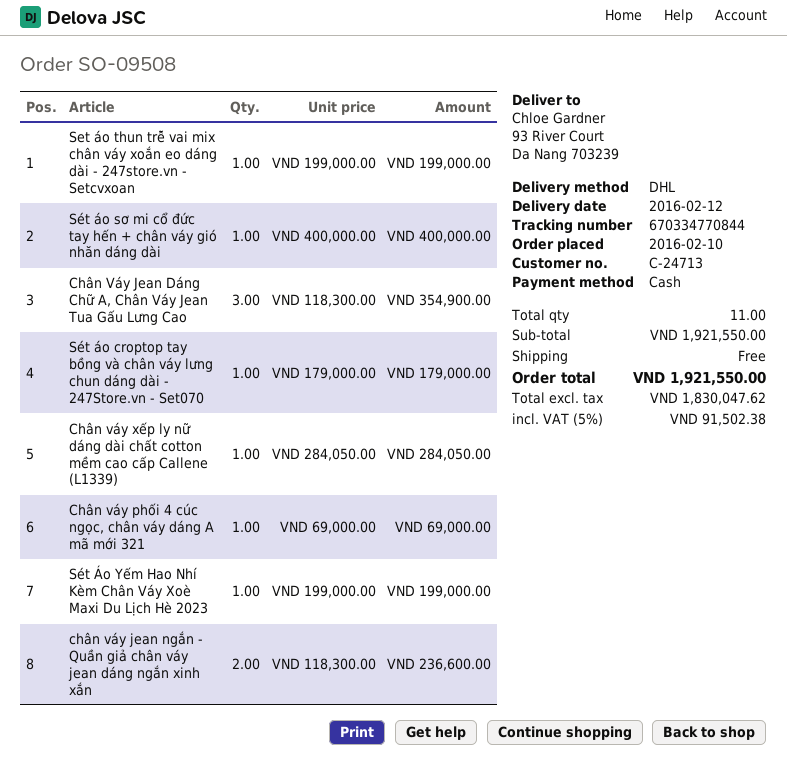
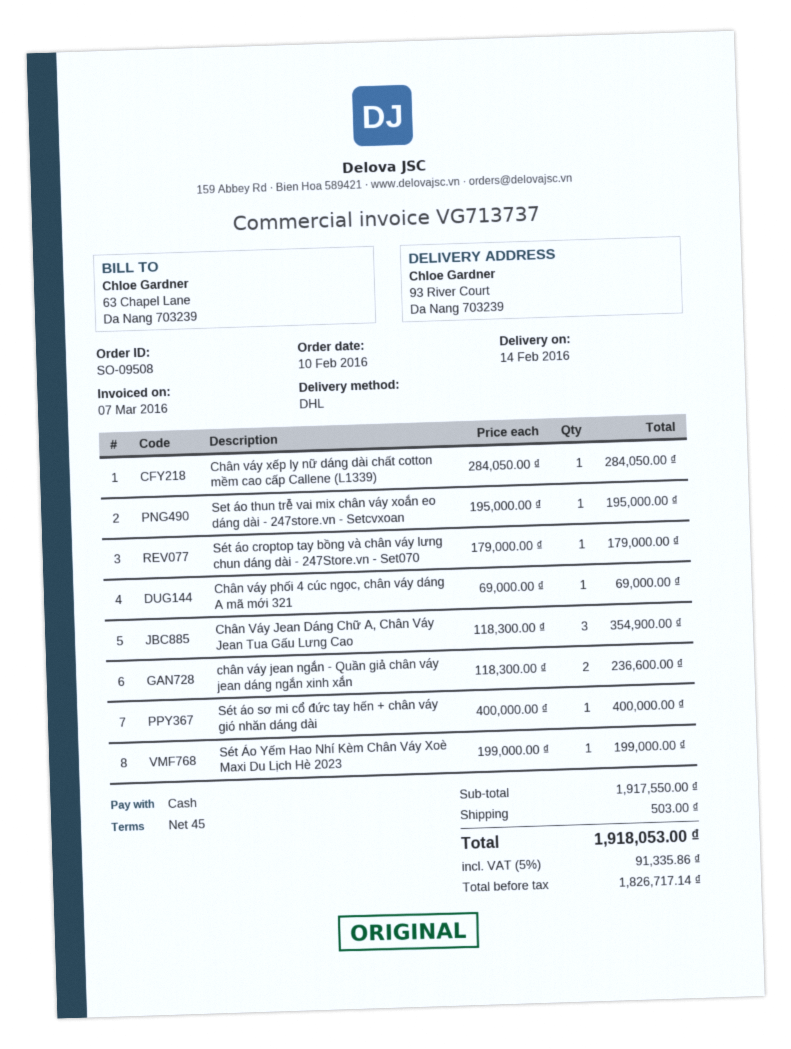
delivery date: 2016-02-12 -> 2016-02-14
Set áo thun trễ vai mix chân váy xoắn eo dáng dài - 247store.vn - Setcvxoan: 1 x 199000.00 = 199000.00 -> 1 x 195000.00 = 195000.00
subtotal: 1921550.00 -> 1917550.00
shipping: 0.00 -> 503.00
net: 1830047.62 -> 1826717.14
tax: 5% = 91502.38 -> 5% = 91335.86
total: 1921550.00 -> 1918053.00

